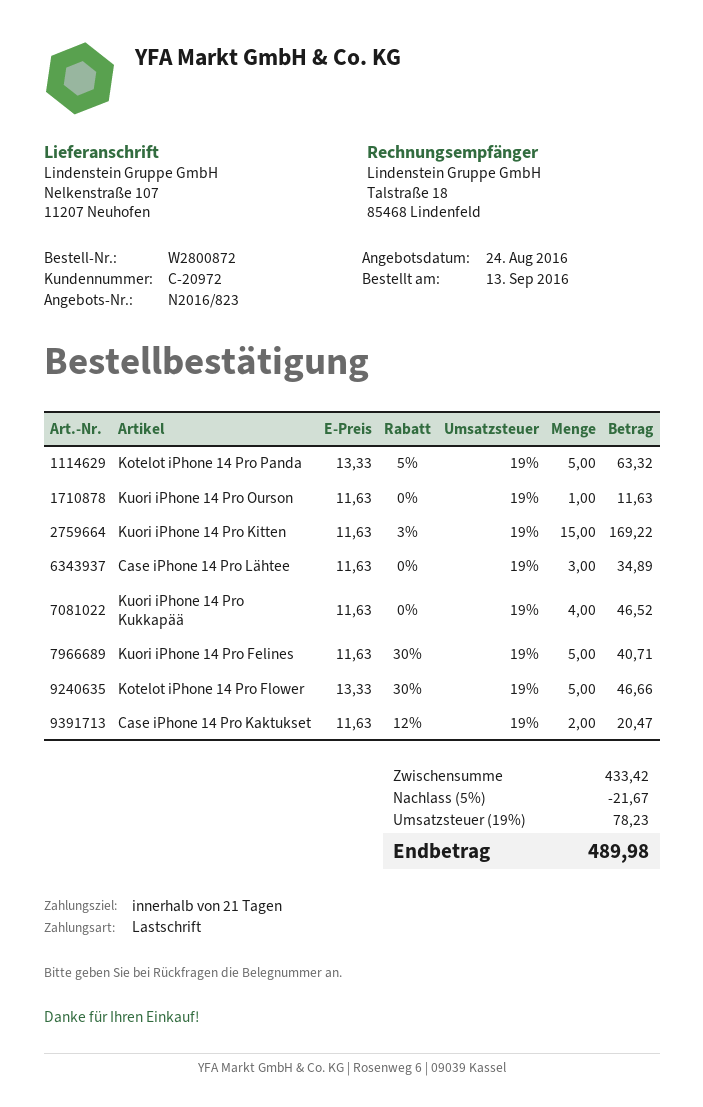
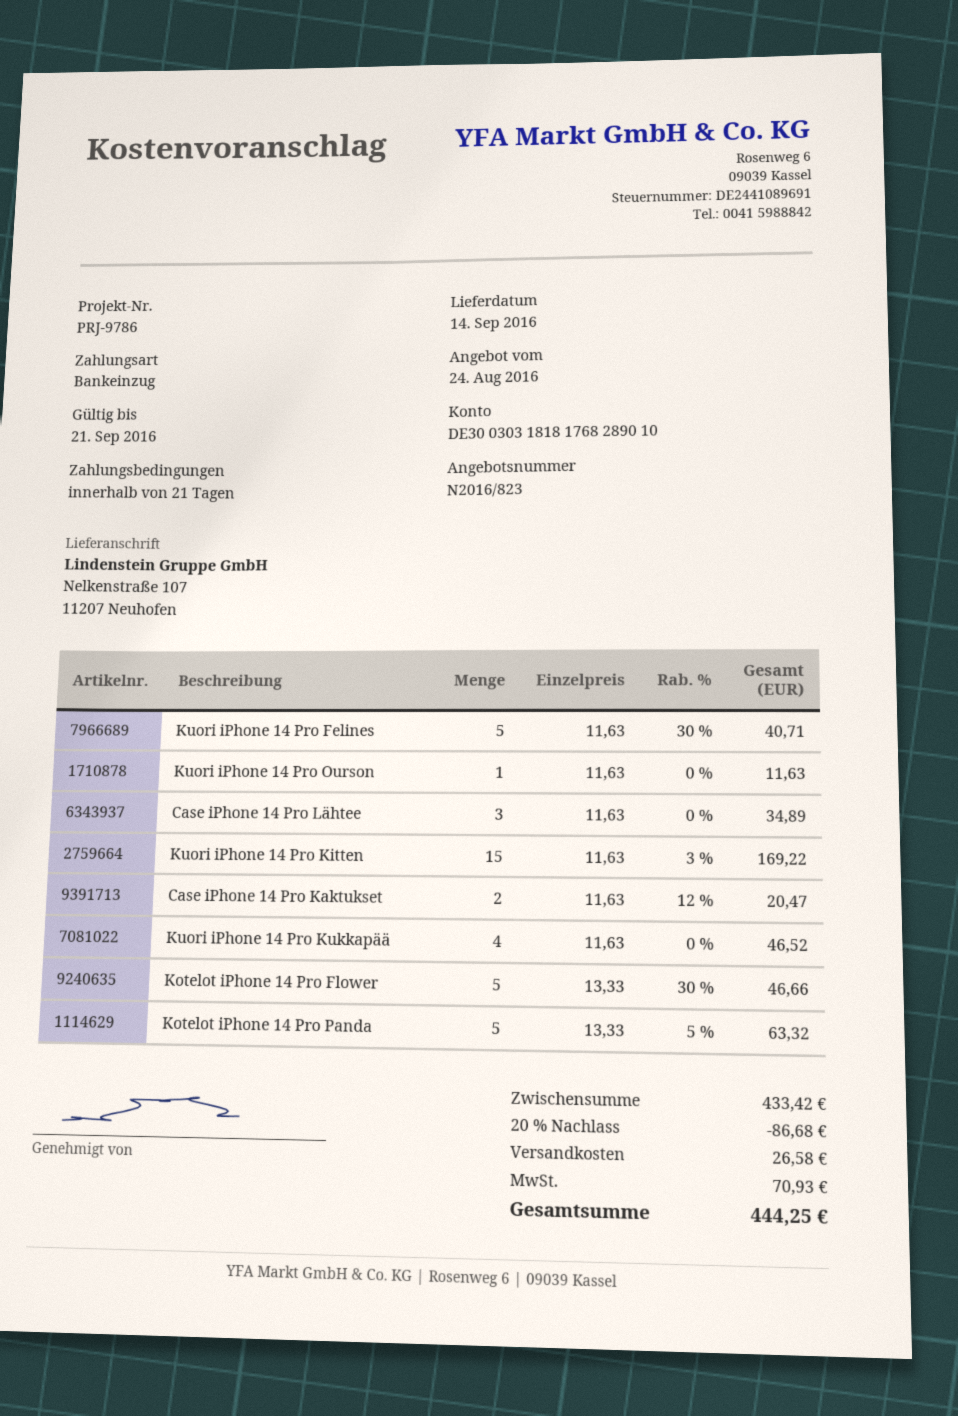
discount: 5% = 21.67 -> 20% = 86.68
shipping: none -> 26.58
tax: 78.23 -> 70.93
total: 489.98 -> 444.25

